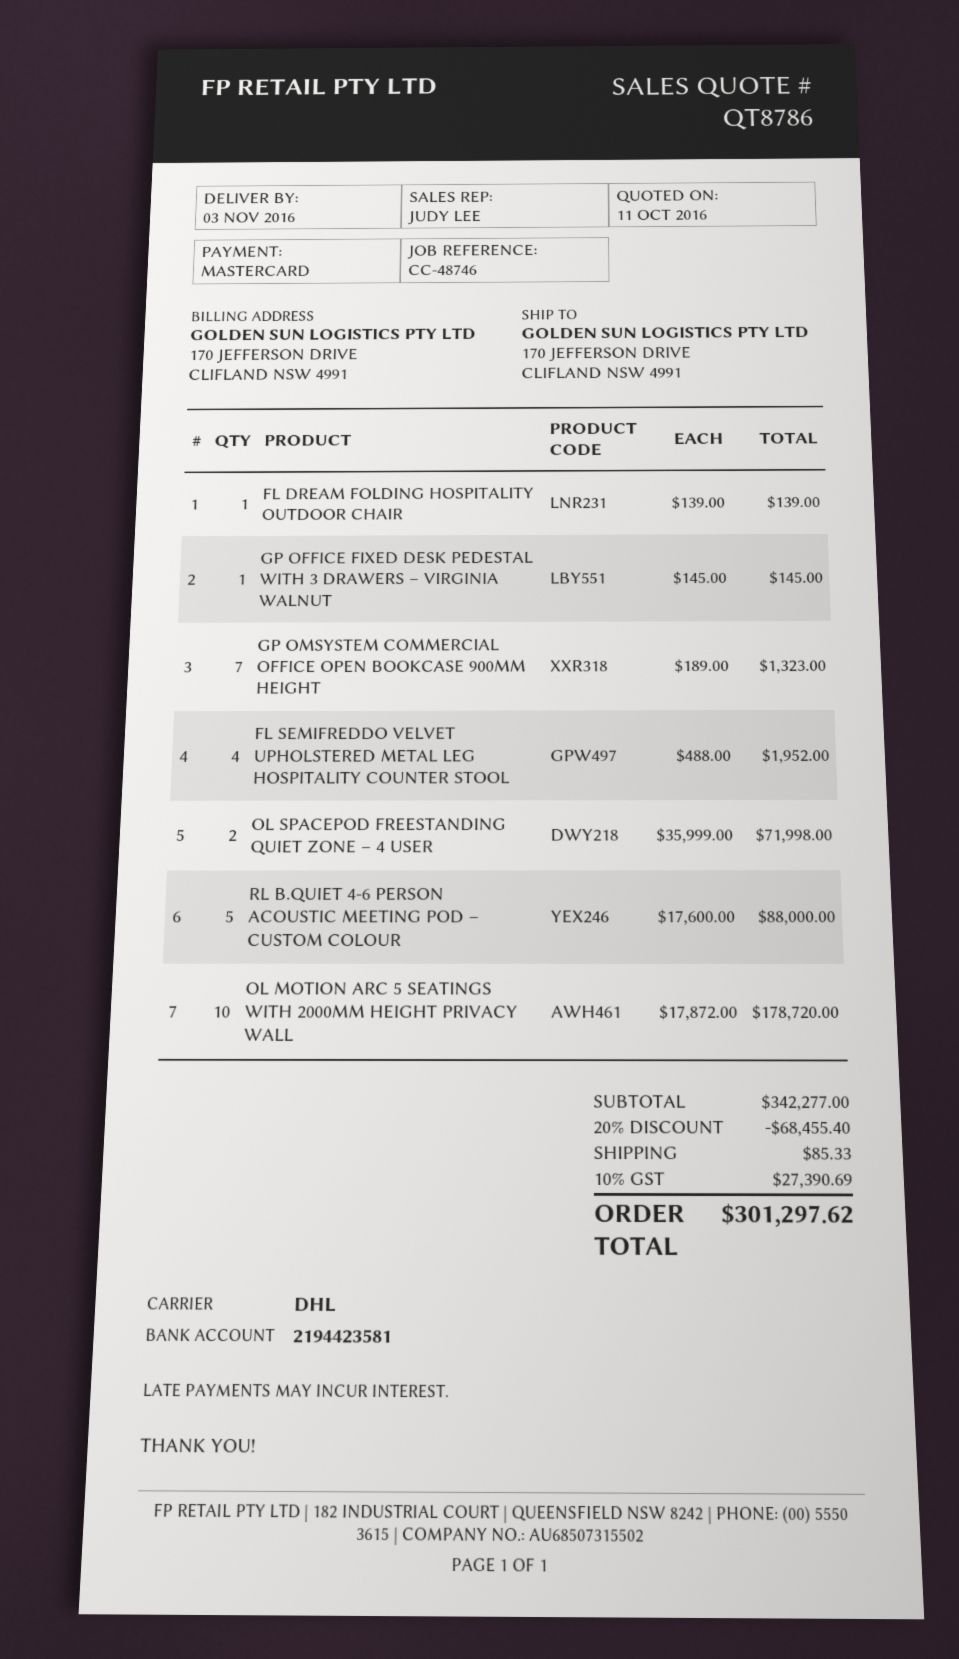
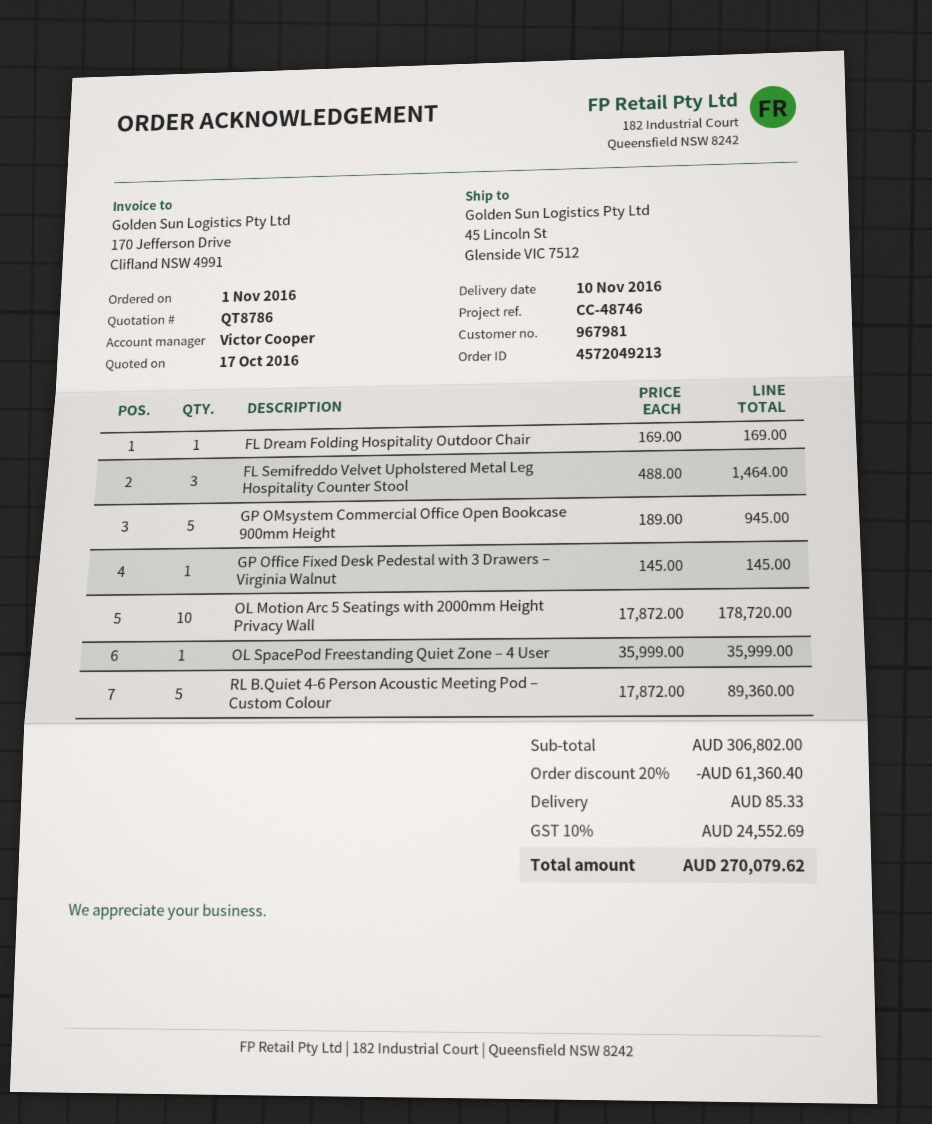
quote date: 2016-10-11 -> 2016-10-17
delivery date: 2016-11-03 -> 2016-11-10
sales rep: JUDY LEE -> Victor Cooper
ship to: 170 JEFFERSON DRIVE, CLIFLAND NSW 4991 -> 45 Lincoln St, Glenside VIC 7512
FL DREAM FOLDING HOSPITALITY OUTDOOR CHAIR: 1 x 139.00 = 139.00 -> 1 x 169.00 = 169.00
GP OMSYSTEM COMMERCIAL OFFICE OPEN BOOKCASE 900MM HEIGHT: 7 x 189.00 = 1323.00 -> 5 x 189.00 = 945.00
FL SEMIFREDDO VELVET UPHOLSTERED METAL LEG HOSPITALITY COUNTER STOOL: 4 x 488.00 = 1952.00 -> 3 x 488.00 = 1464.00
OL SPACEPOD FREESTANDING QUIET ZONE – 4 USER: 2 x 35999.00 = 71998.00 -> 1 x 35999.00 = 35999.00
RL B.QUIET 4-6 PERSON ACOUSTIC MEETING POD – CUSTOM COLOUR: 5 x 17600.00 = 88000.00 -> 5 x 17872.00 = 89360.00
subtotal: 342277.00 -> 306802.00
discount: 20% = 68455.40 -> 20% = 61360.40
tax: 10% = 27390.69 -> 10% = 24552.69
total: 301297.62 -> 270079.62

